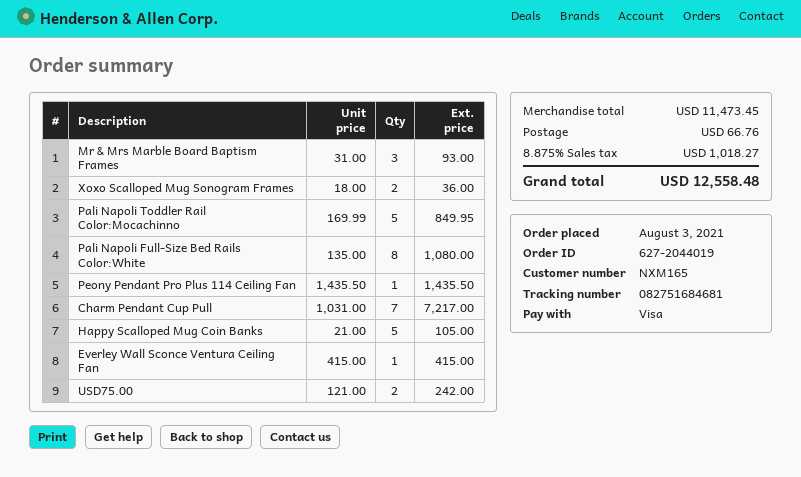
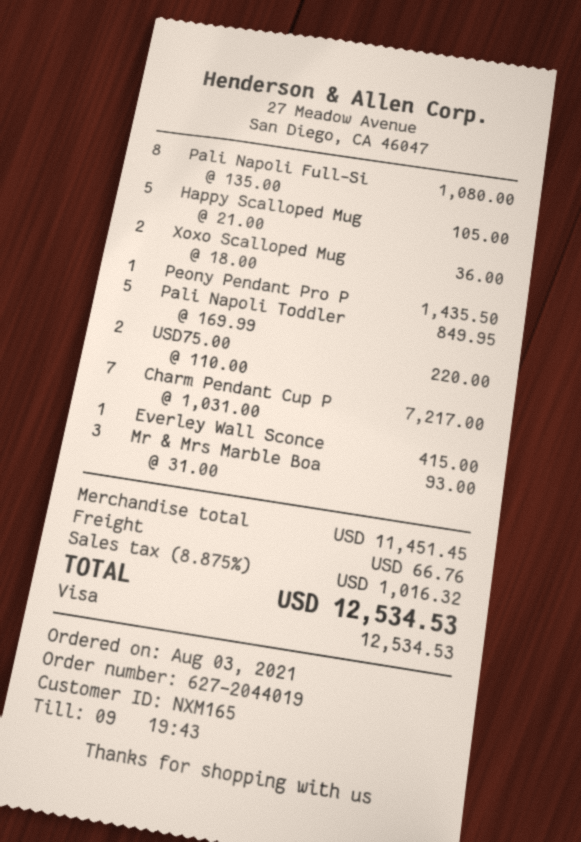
USD75.00: 2 x 121.00 = 242.00 -> 2 x 110.00 = 220.00
subtotal: 11473.45 -> 11451.45
tax: 8.875% = 1018.27 -> 8.875% = 1016.32
total: 12558.48 -> 12534.53

